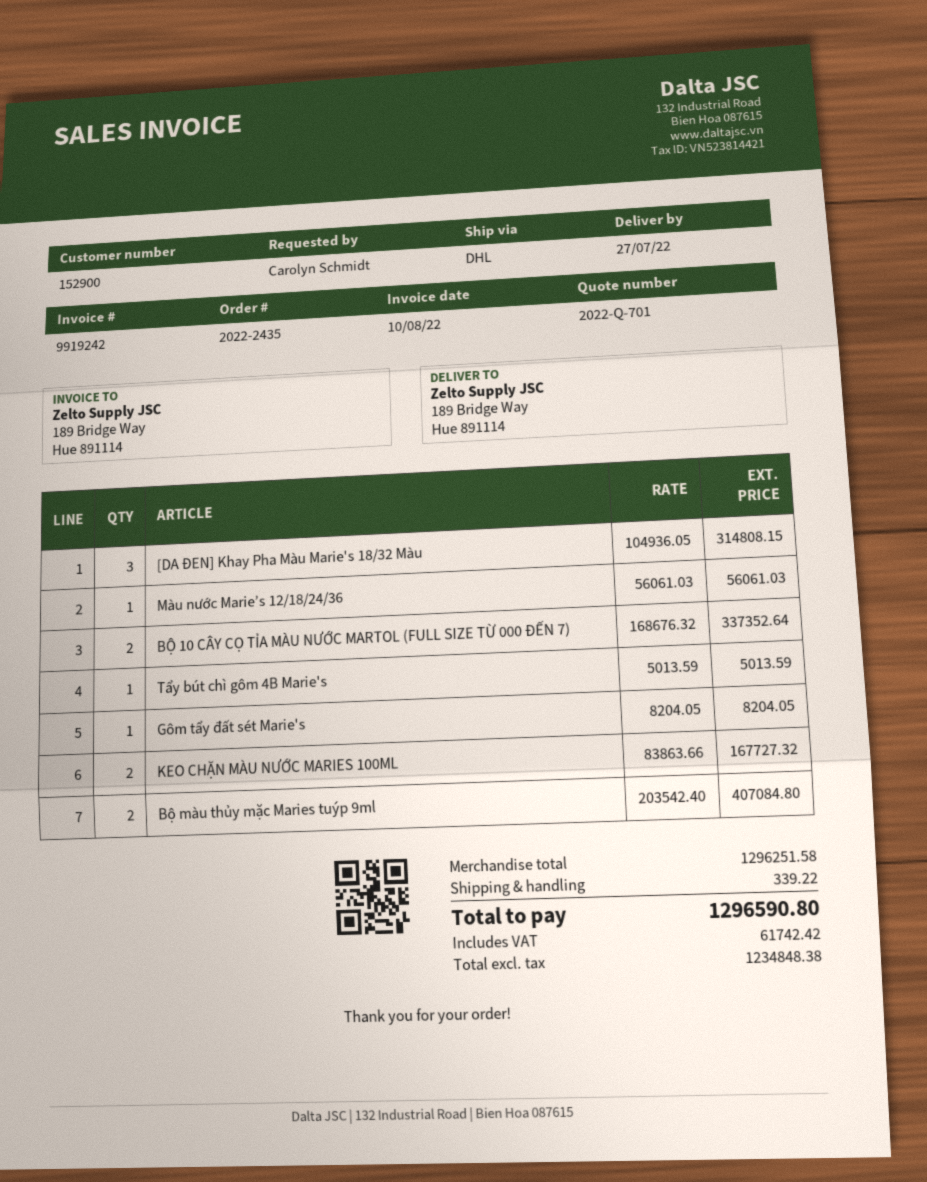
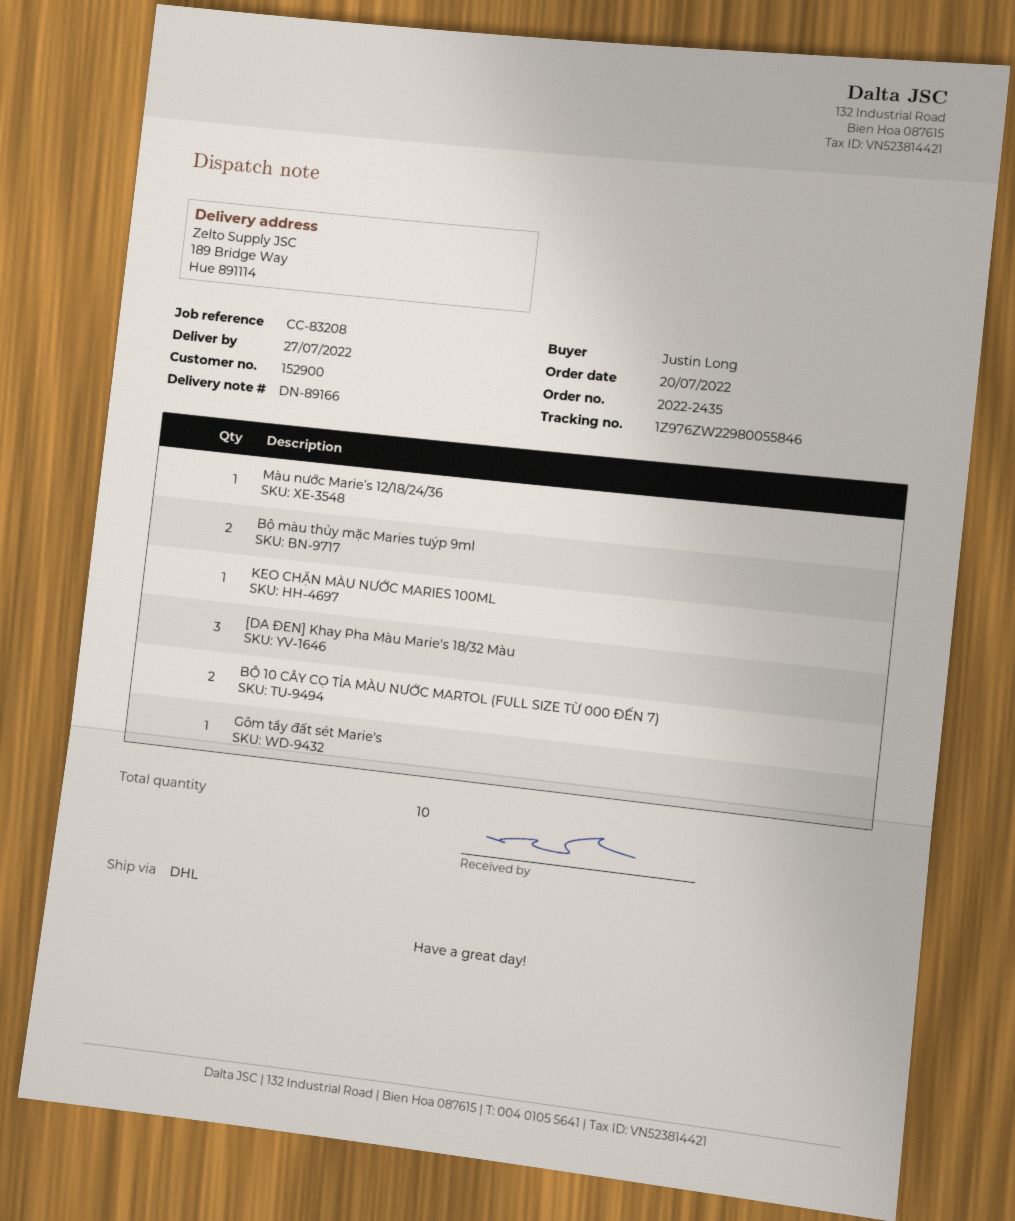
ordered by: Carolyn Schmidt -> Justin Long
Tẩy bút chì gôm 4B Marie's: 1 -> none
KEO CHẶN MÀU NƯỚC MARIES 100ML: 2 -> 1

